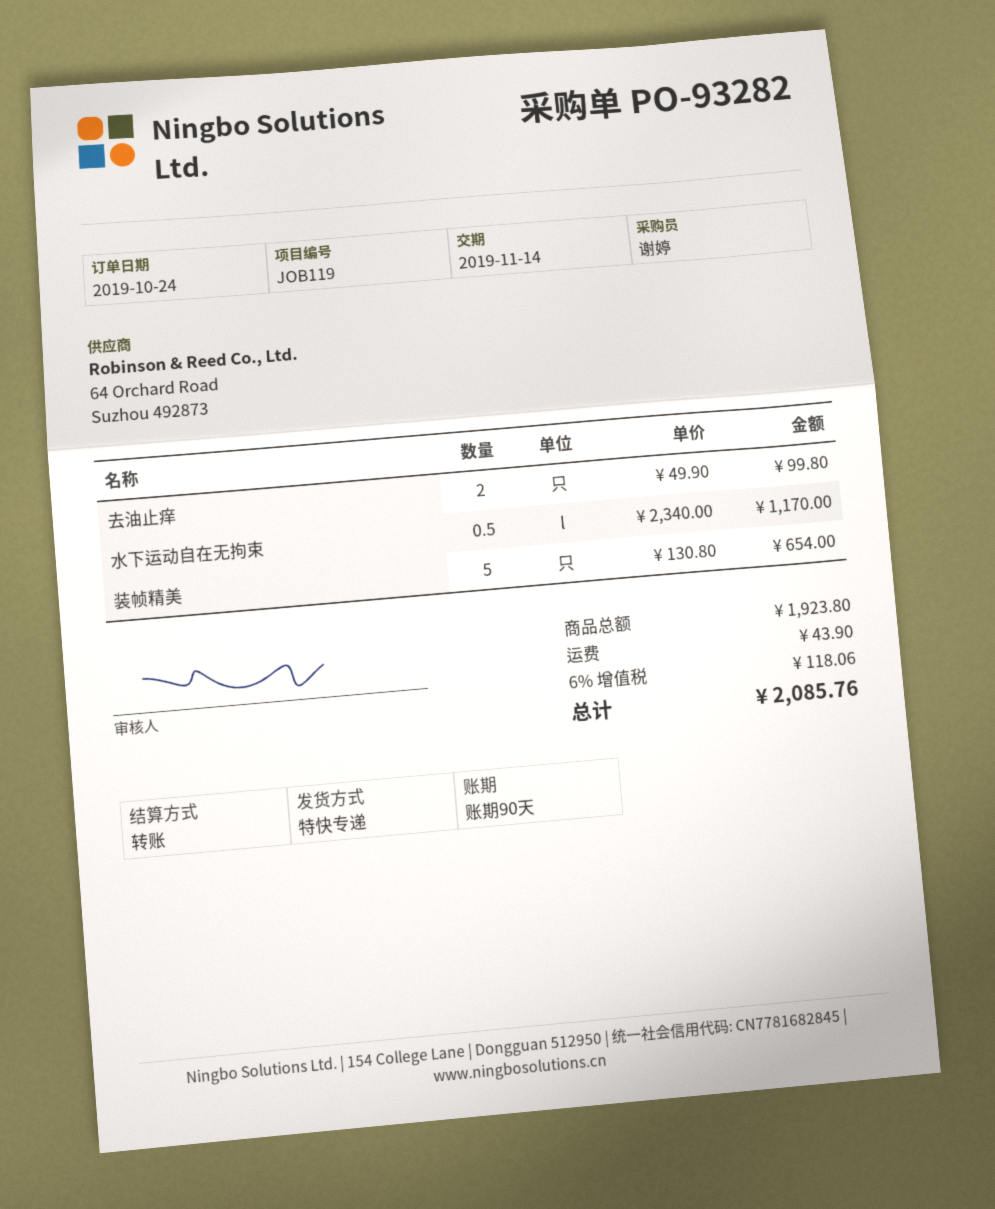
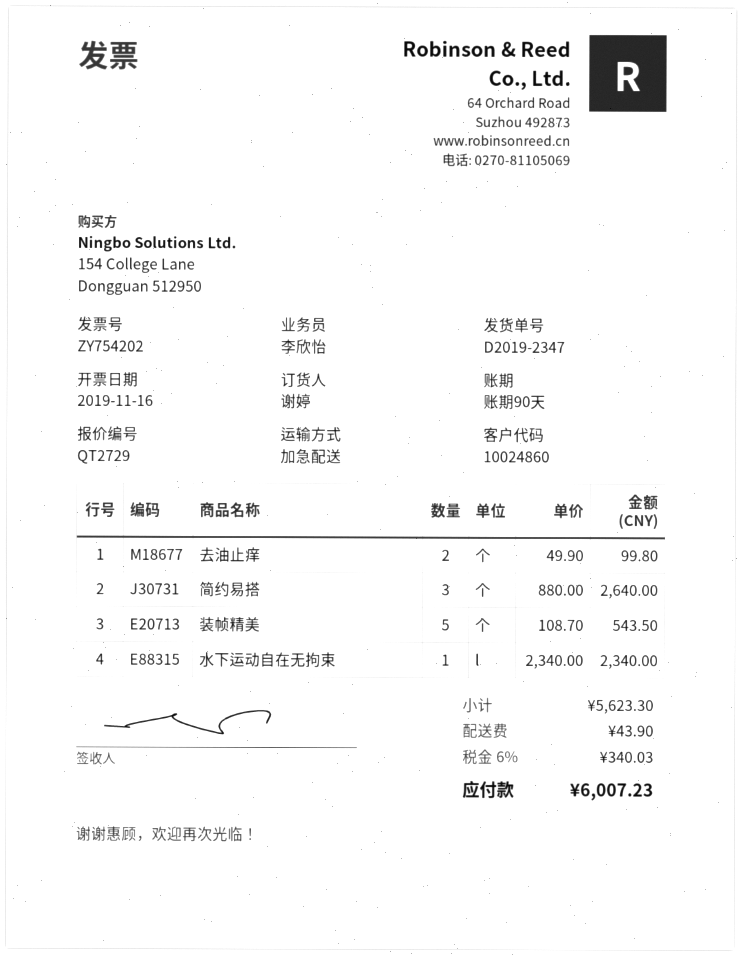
水下运动自在无拘束: 0.5 x 2340.00 = 1170.00 -> 1 x 2340.00 = 2340.00
装帧精美: 5 x 130.80 = 654.00 -> 5 x 108.70 = 543.50
简约易搭: none -> 3 x 880.00 = 2640.00
subtotal: 1923.80 -> 5623.30
tax: 6% = 118.06 -> 6% = 340.03
total: 2085.76 -> 6007.23

